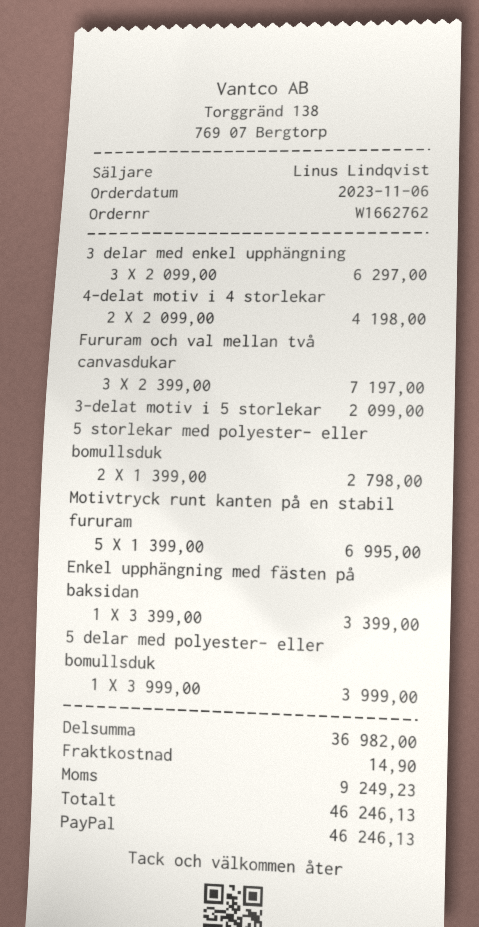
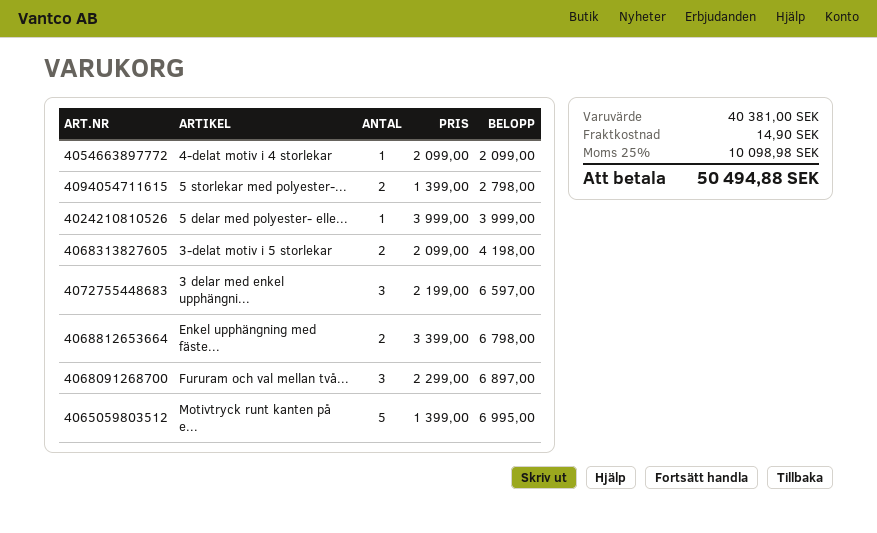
3 delar med enkel upphängning: 3 x 2099.00 = 6297.00 -> 3 x 2199.00 = 6597.00
4-delat motiv i 4 storlekar: 2 x 2099.00 = 4198.00 -> 1 x 2099.00 = 2099.00
Fururam och val mellan två canvasdukar: 3 x 2399.00 = 7197.00 -> 3 x 2299.00 = 6897.00
3-delat motiv i 5 storlekar: 1 x 2099.00 = 2099.00 -> 2 x 2099.00 = 4198.00
Enkel upphängning med fästen på baksidan: 1 x 3399.00 = 3399.00 -> 2 x 3399.00 = 6798.00
subtotal: 36982.00 -> 40381.00
tax: 9249.23 -> 10098.98
total: 46246.13 -> 50494.88

